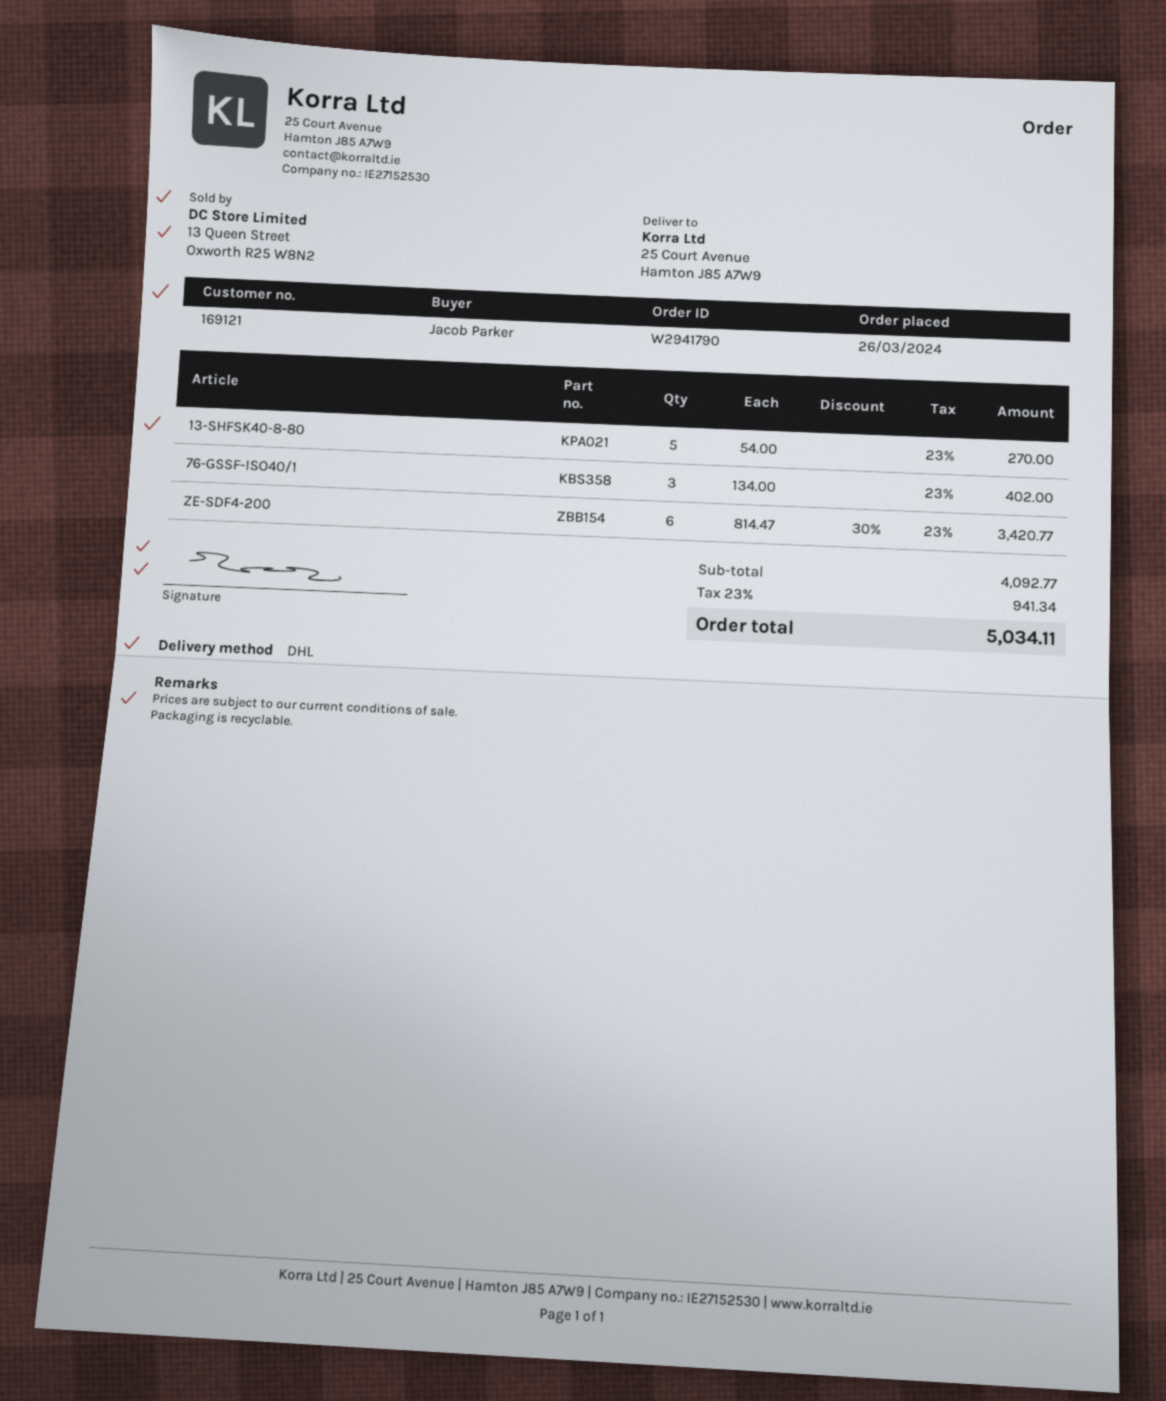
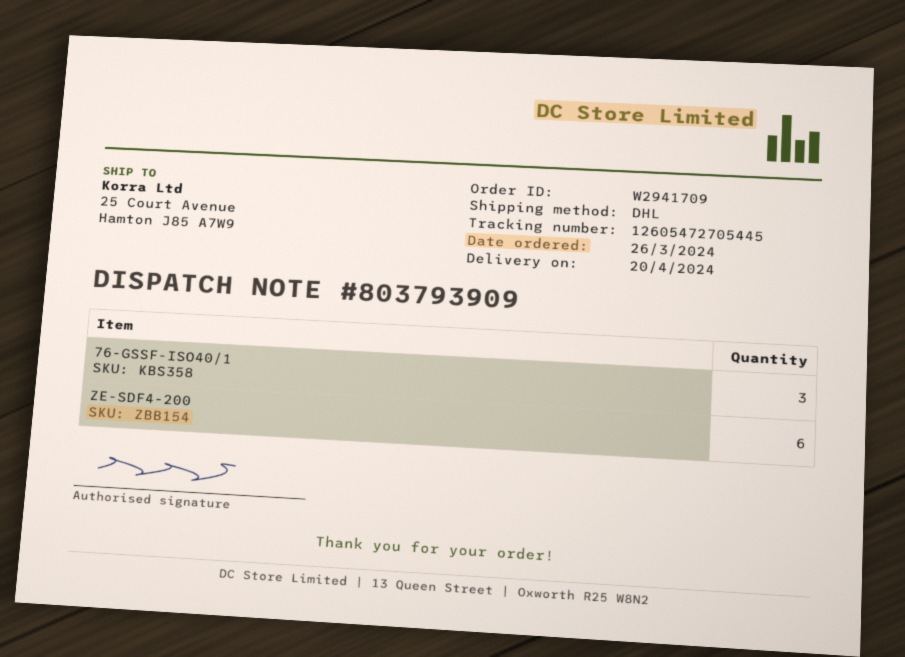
order number: W2941790 -> W2941709
13-SHFSK40-8-80: 5 -> none

